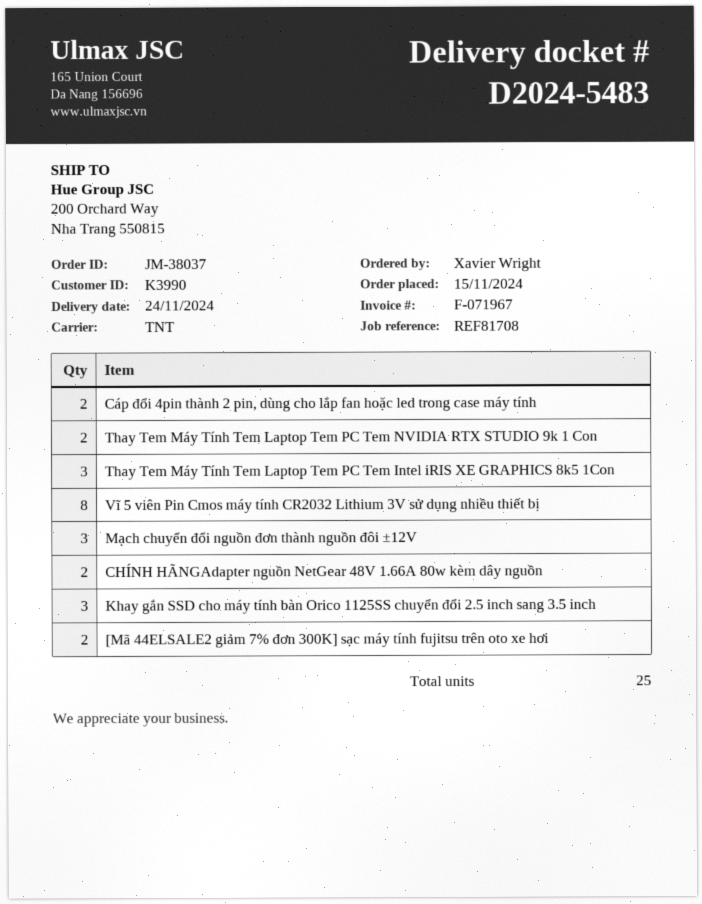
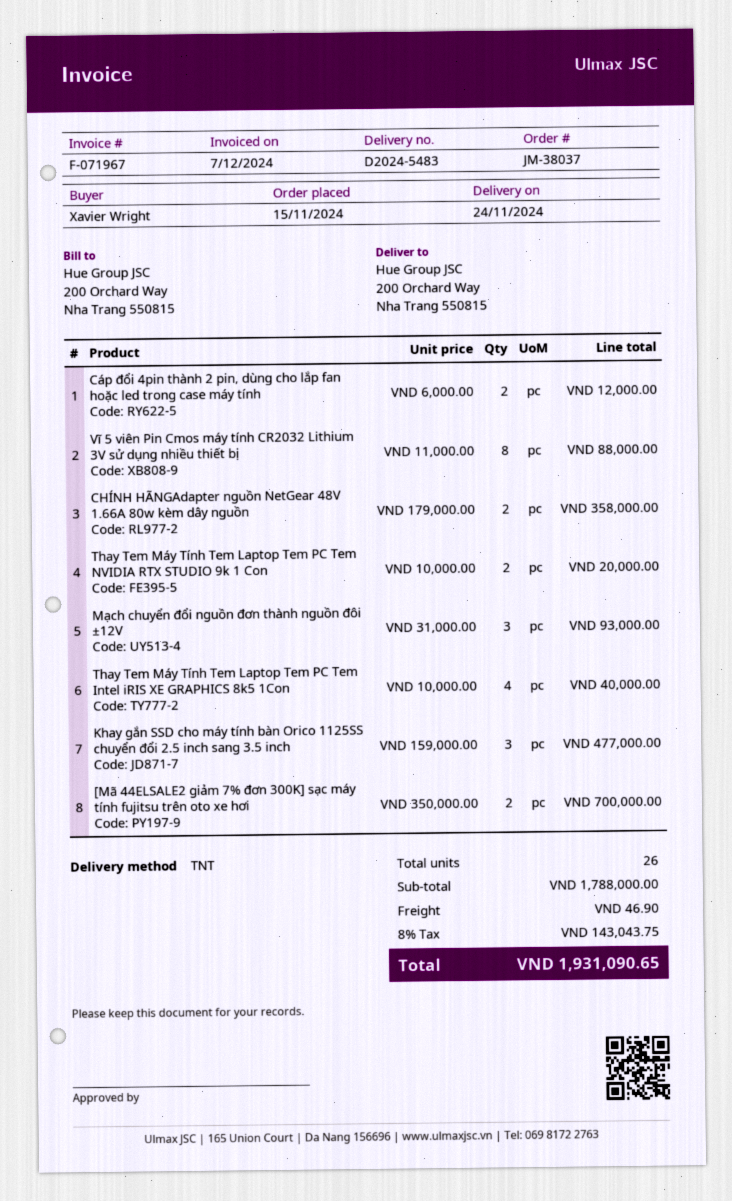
Thay Tem Máy Tính Tem Laptop Tem PC Tem Intel iRIS XE GRAPHICS 8k5 1Con: 3 -> 4
total quantity: 25 -> 26

